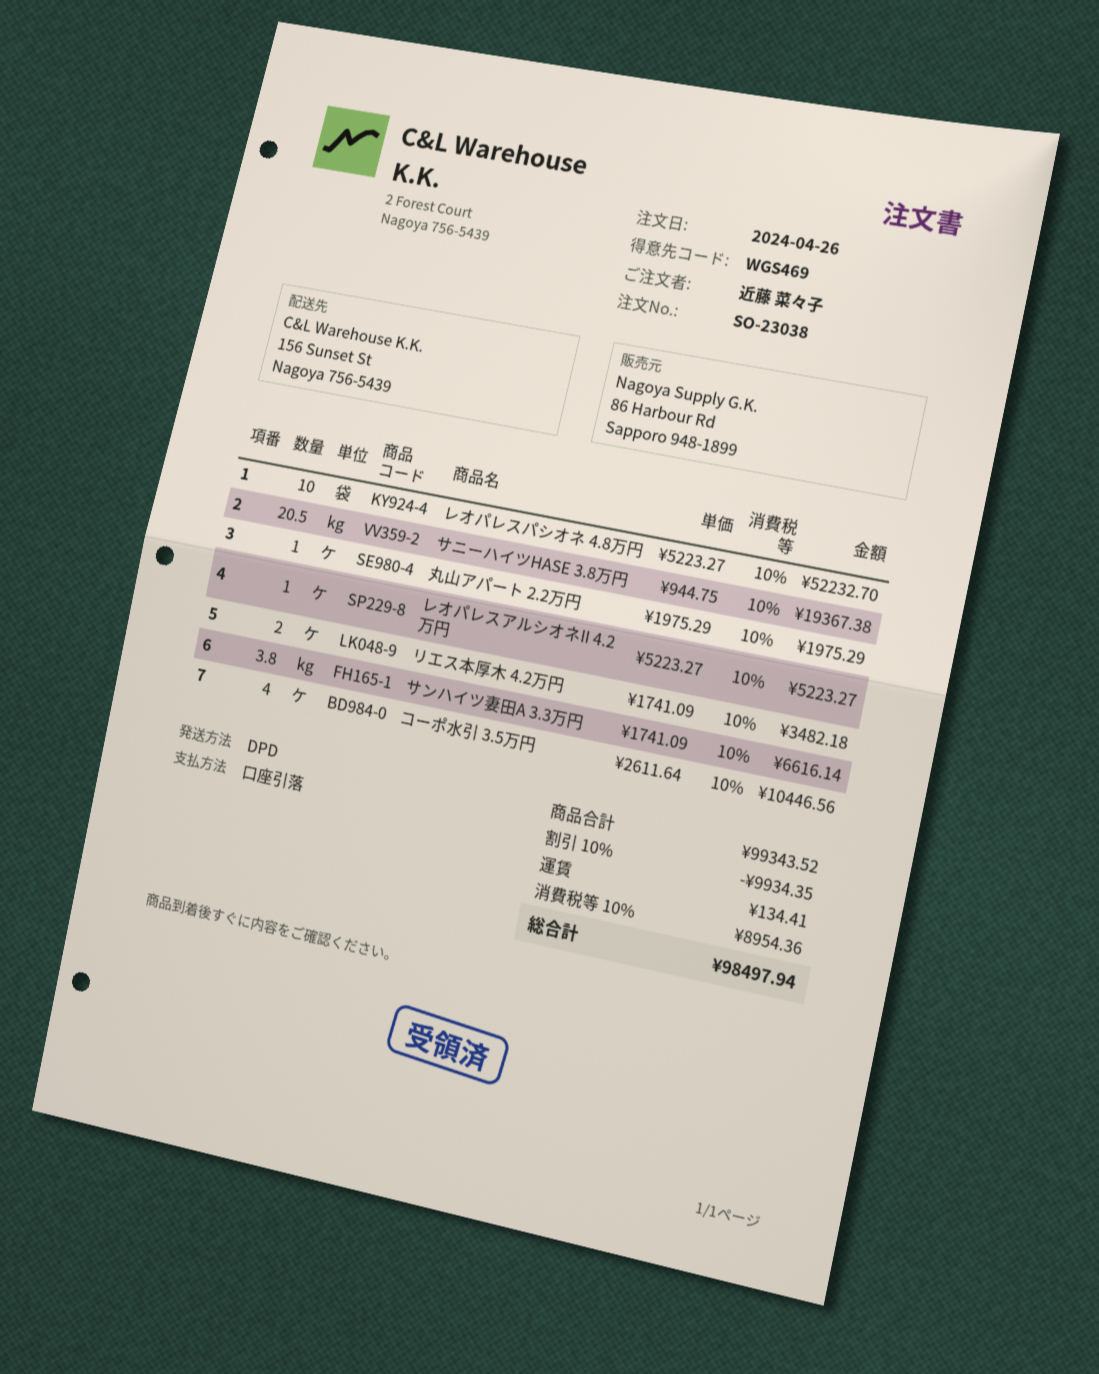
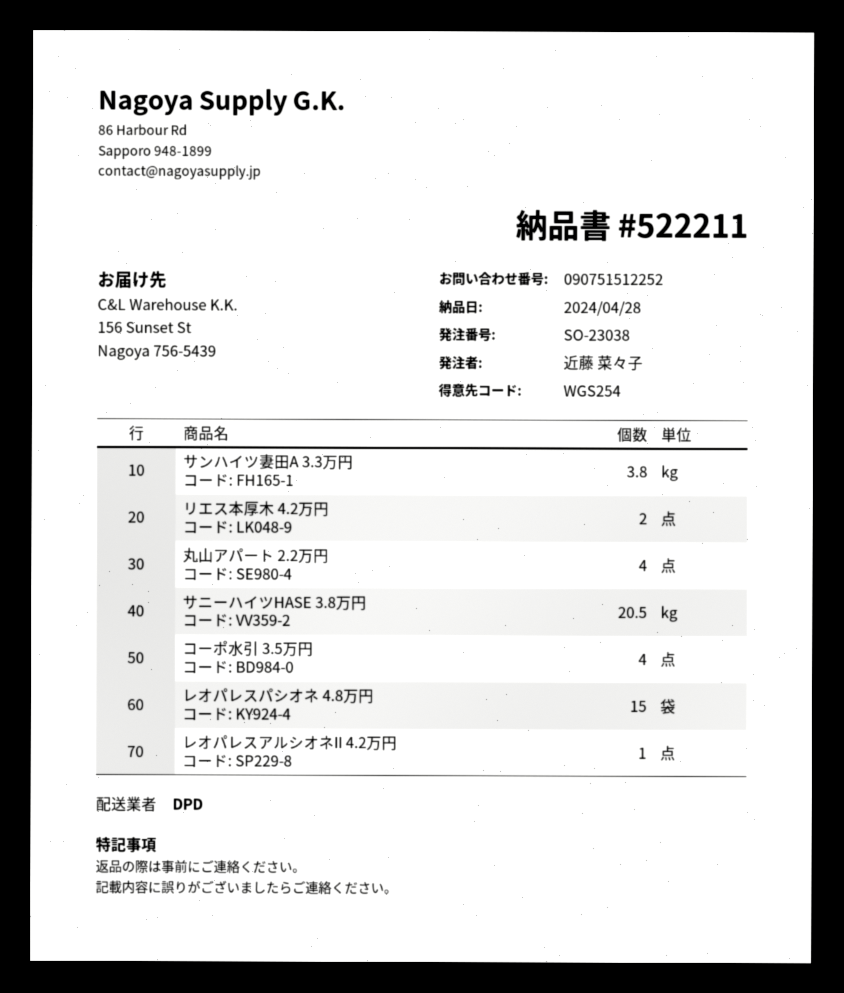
customer number: WGS469 -> WGS254
レオパレスパシオネ 4.8万円: 10 -> 15
丸山アパート 2.2万円: 1 -> 4

